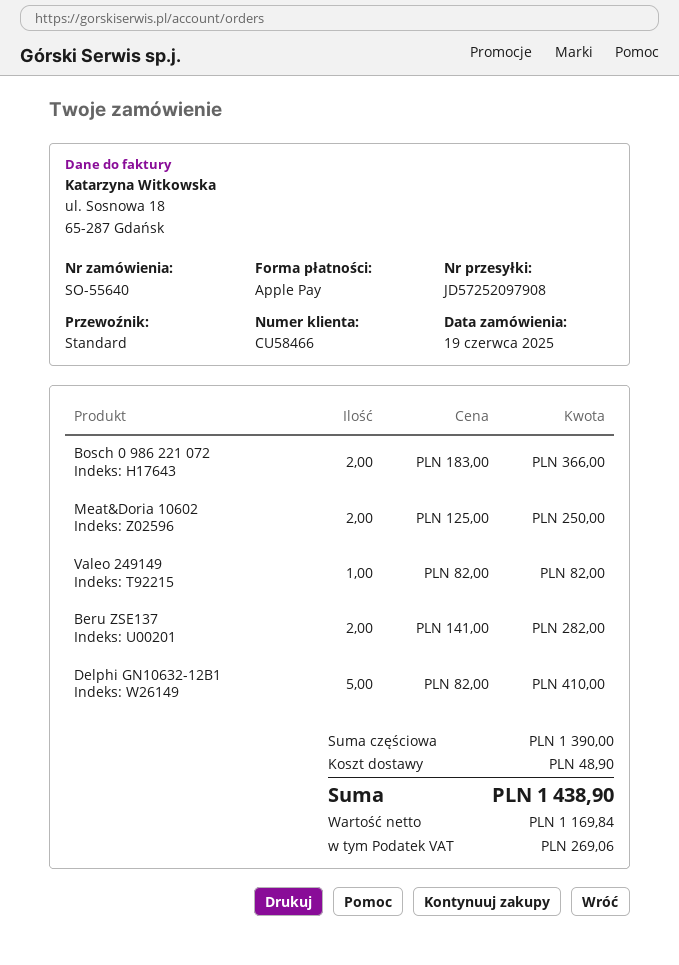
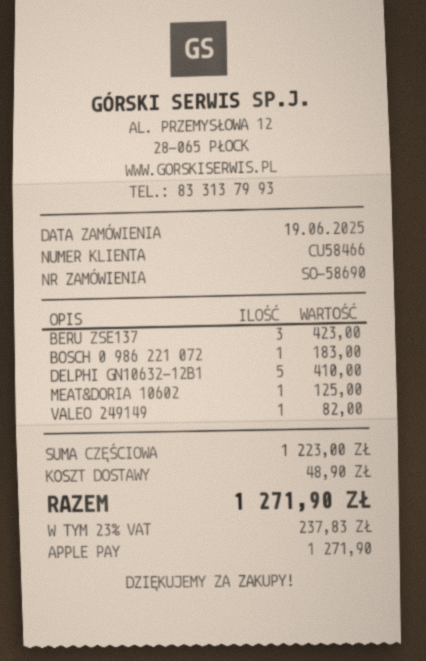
order number: SO-55640 -> SO-58690
Bosch 0 986 221 072: 2 for 366.00 -> 1 for 183.00
Meat&Doria 10602: 2 for 250.00 -> 1 for 125.00
Beru ZSE137: 2 for 282.00 -> 3 for 423.00
subtotal: 1390.00 -> 1223.00
tax: 269.06 -> 237.83
total: 1438.90 -> 1271.90

